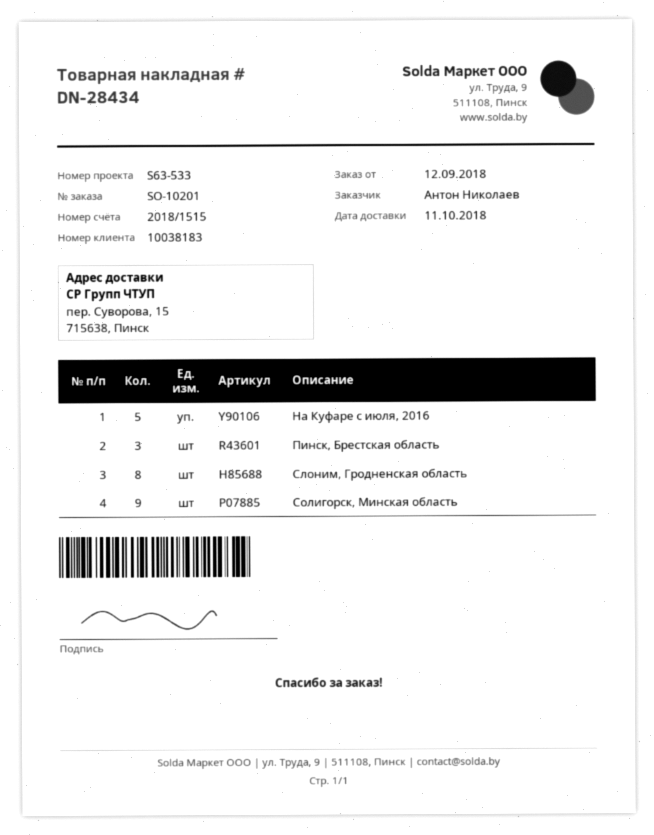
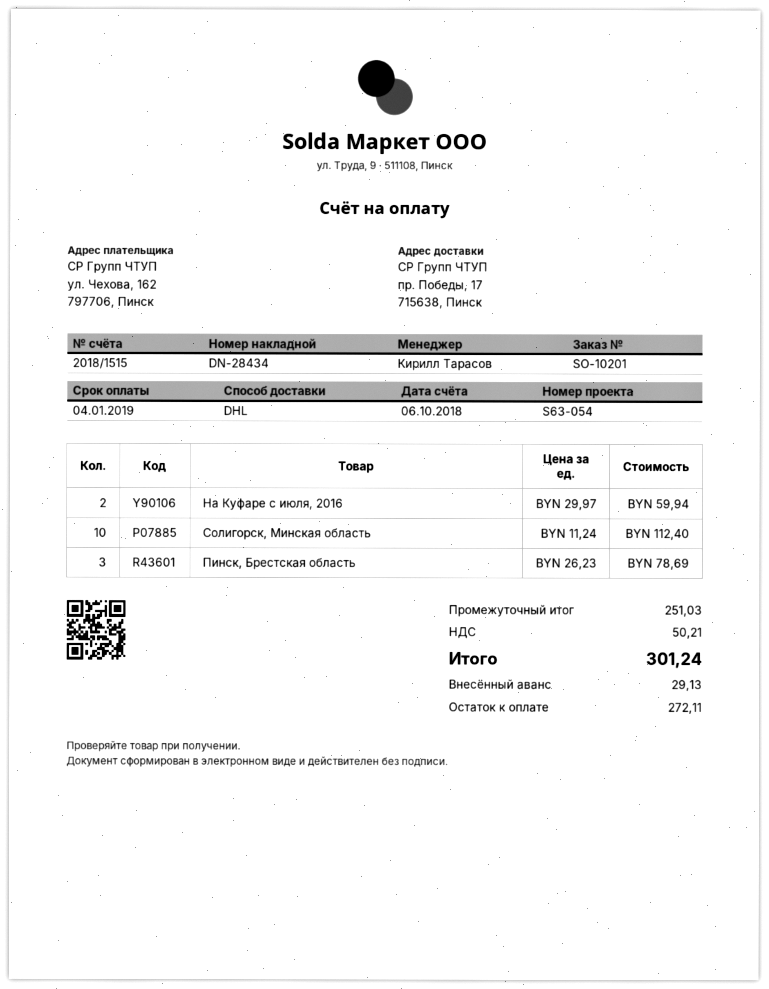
reference: S63-533 -> S63-054
ship to: пер. Суворова, 15, 715638, Пинск -> пр. Победы, 17, 715638, Пинск
На Куфаре с июля, 2016: 5 -> 2
Слоним, Гродненская область: 8 -> none
Солигорск, Минская область: 9 -> 10

